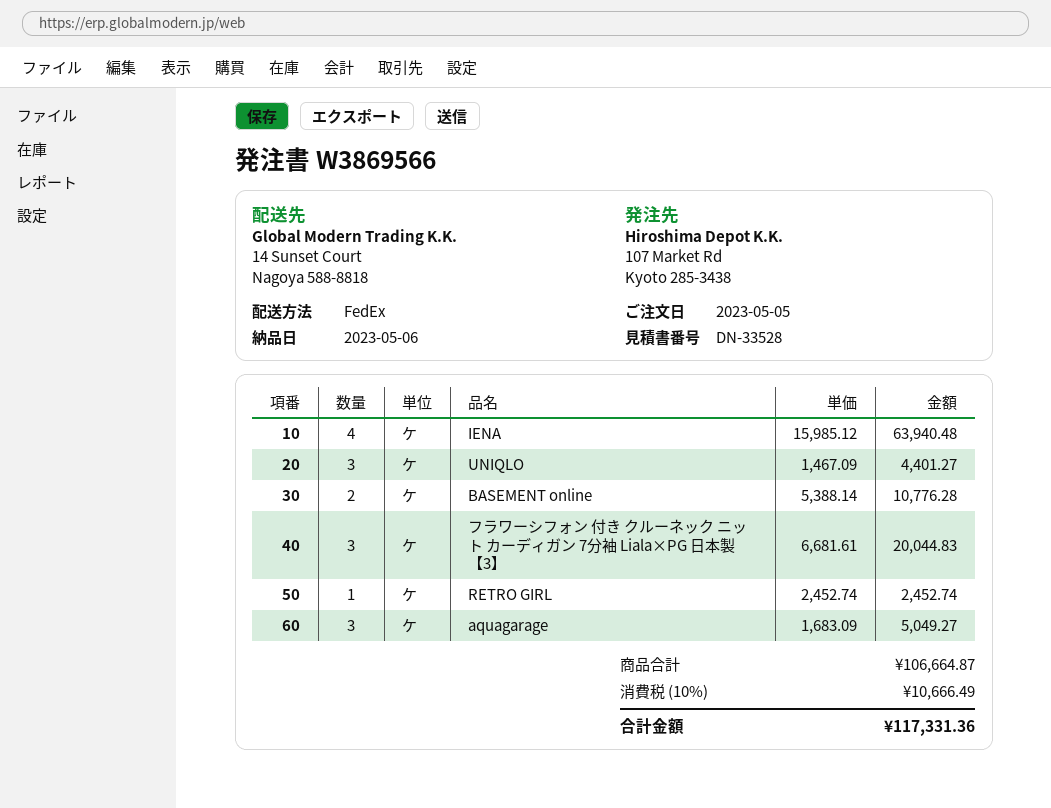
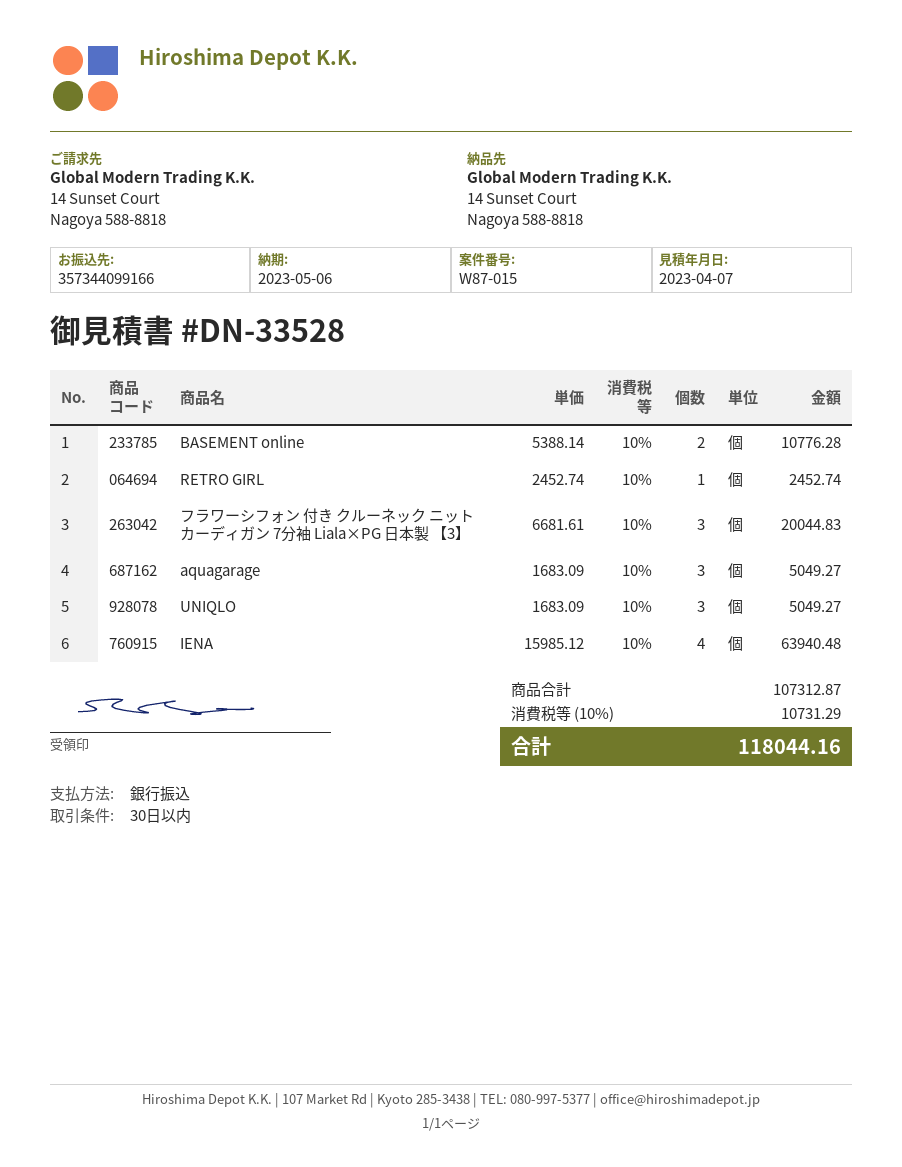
UNIQLO: 3 x 1467.09 = 4401.27 -> 3 x 1683.09 = 5049.27
subtotal: 106664.87 -> 107312.87
tax: 10% = 10666.49 -> 10% = 10731.29
total: 117331.36 -> 118044.16

